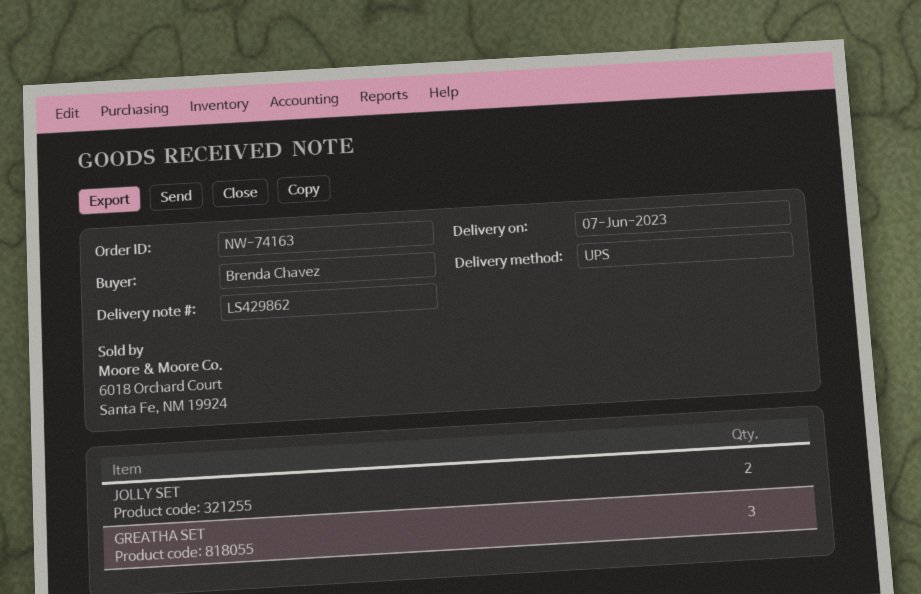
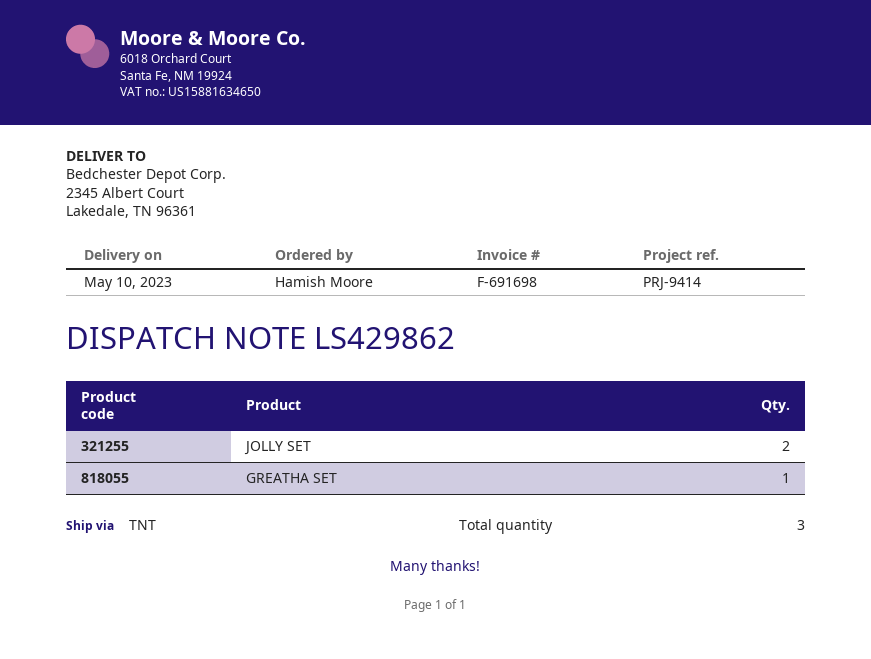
delivery date: 2023-06-07 -> 2023-05-10
ordered by: Brenda Chavez -> Hamish Moore
shipping method: UPS -> TNT
GREATHA SET: 3 -> 1

